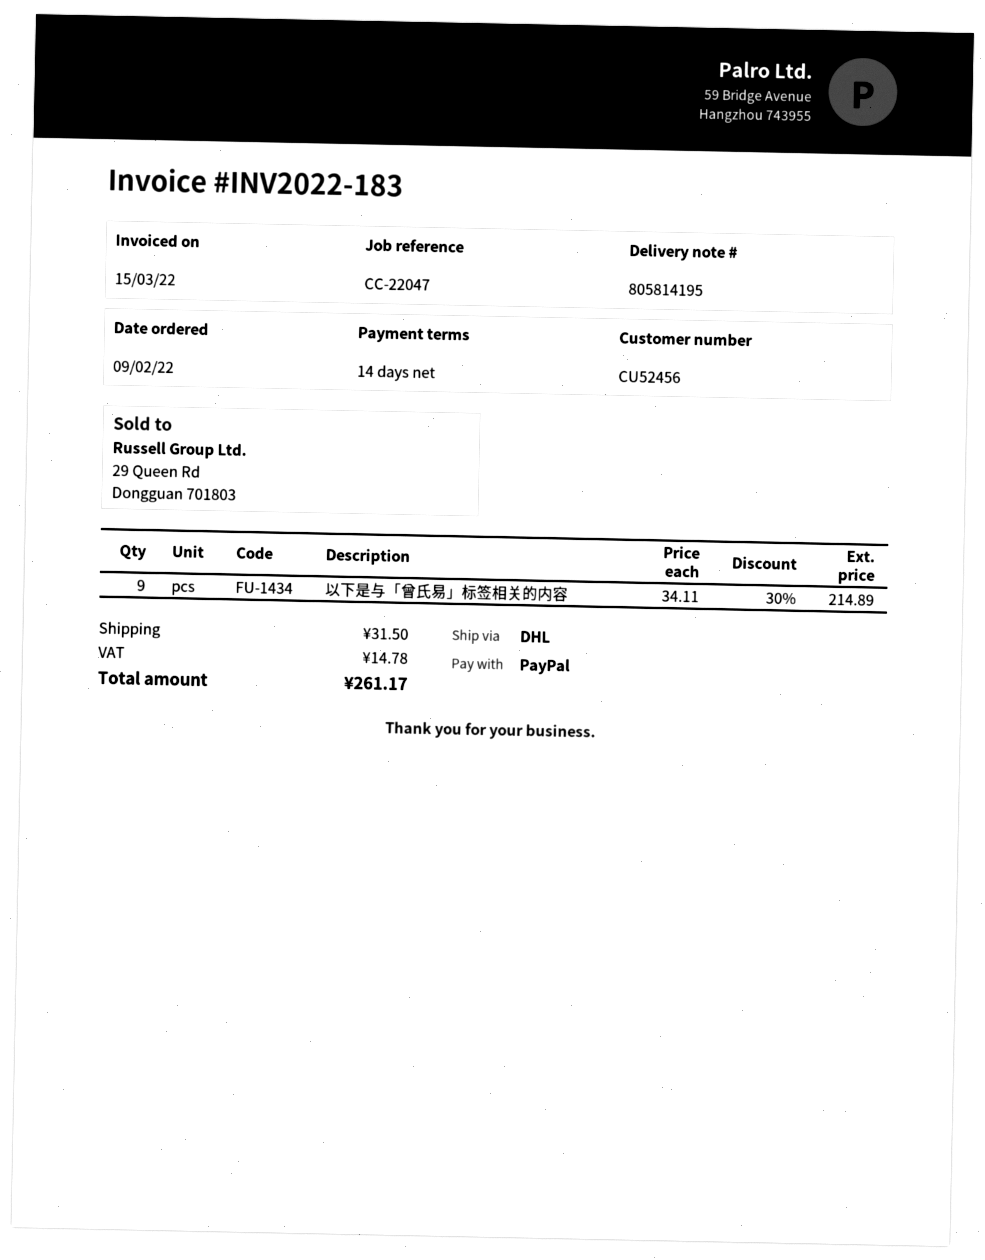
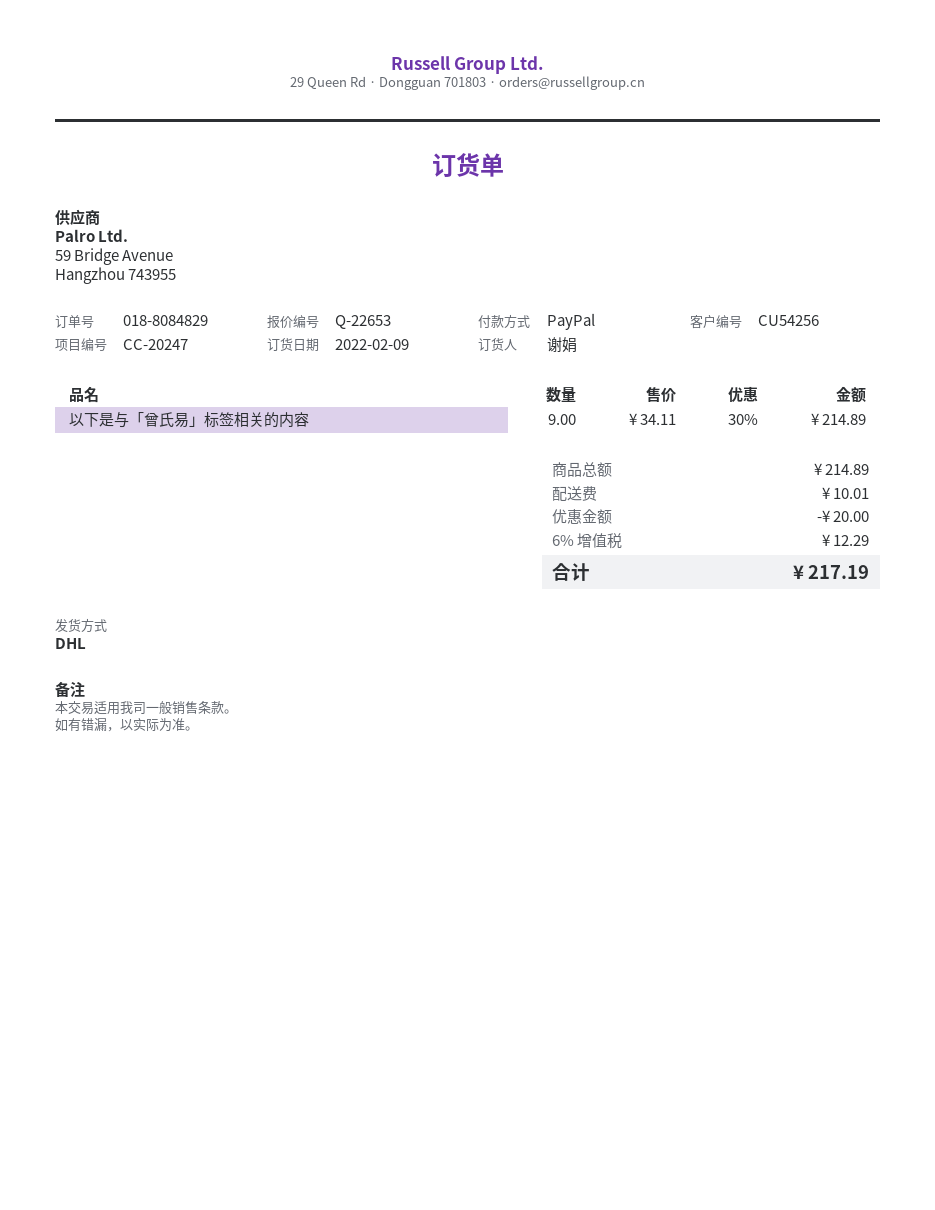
customer number: CU52456 -> CU54256
reference: CC-22047 -> CC-20247
discount: none -> 20.00
shipping: 31.50 -> 10.01
tax: 14.78 -> 12.29
total: 261.17 -> 217.19

